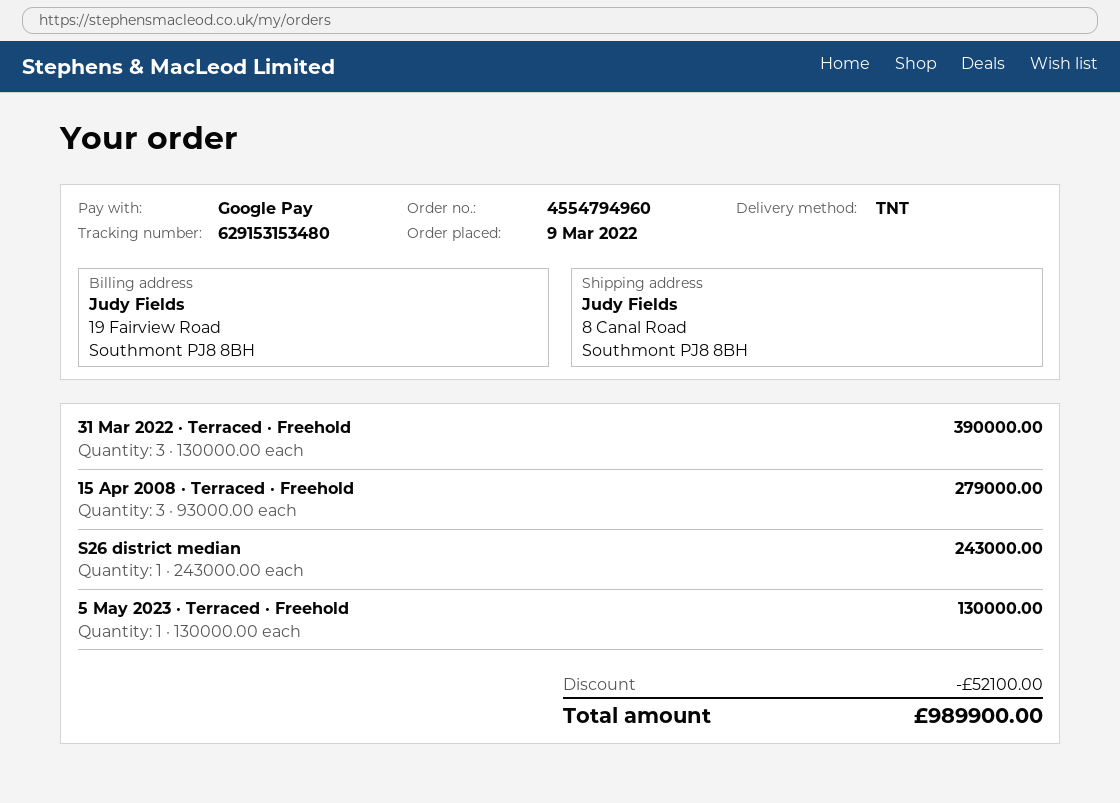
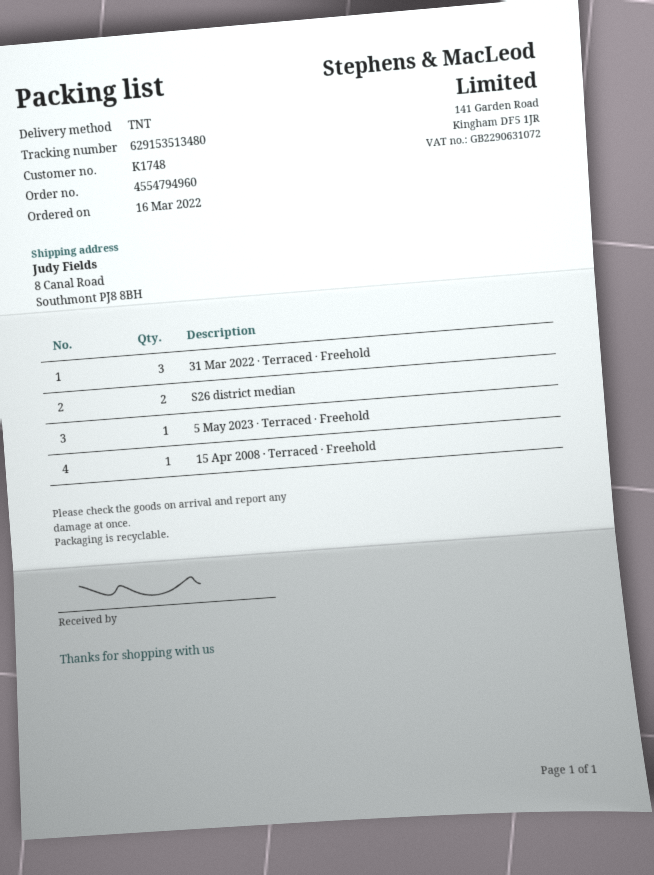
order date: 2022-03-09 -> 2022-03-16
tracking number: 629153153480 -> 629153513480
15 Apr 2008 · Terraced · Freehold: 3 -> 1
S26 district median: 1 -> 2

